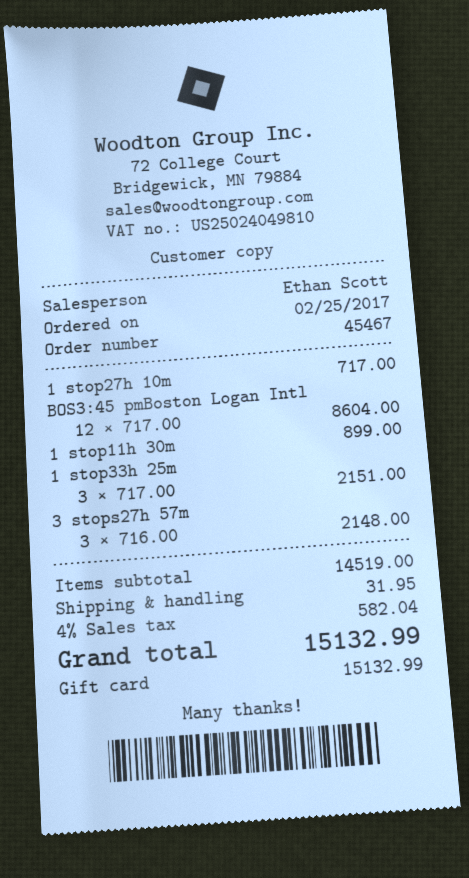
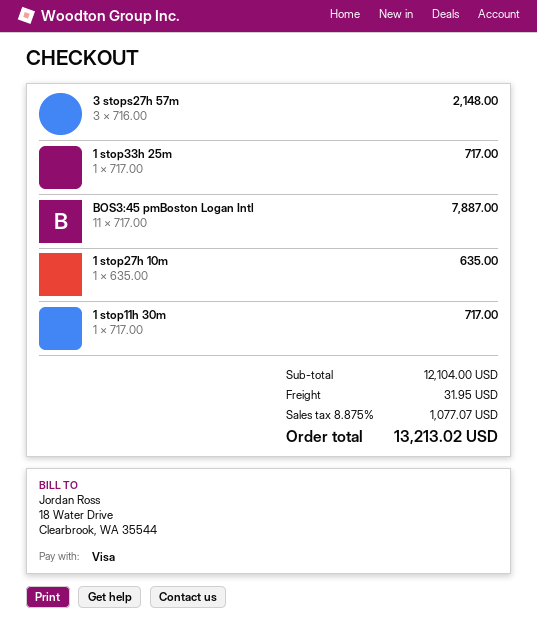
payment method: gift card -> Visa
1 stop27h 10m: 1 x 717.00 = 717.00 -> 1 x 635.00 = 635.00
BOS3:45 pmBoston Logan Intl: 12 x 717.00 = 8604.00 -> 11 x 717.00 = 7887.00
1 stop11h 30m: 1 x 899.00 = 899.00 -> 1 x 717.00 = 717.00
1 stop33h 25m: 3 x 717.00 = 2151.00 -> 1 x 717.00 = 717.00
subtotal: 14519.00 -> 12104.00
tax: 4% = 582.04 -> 8.875% = 1077.07
total: 15132.99 -> 13213.02

